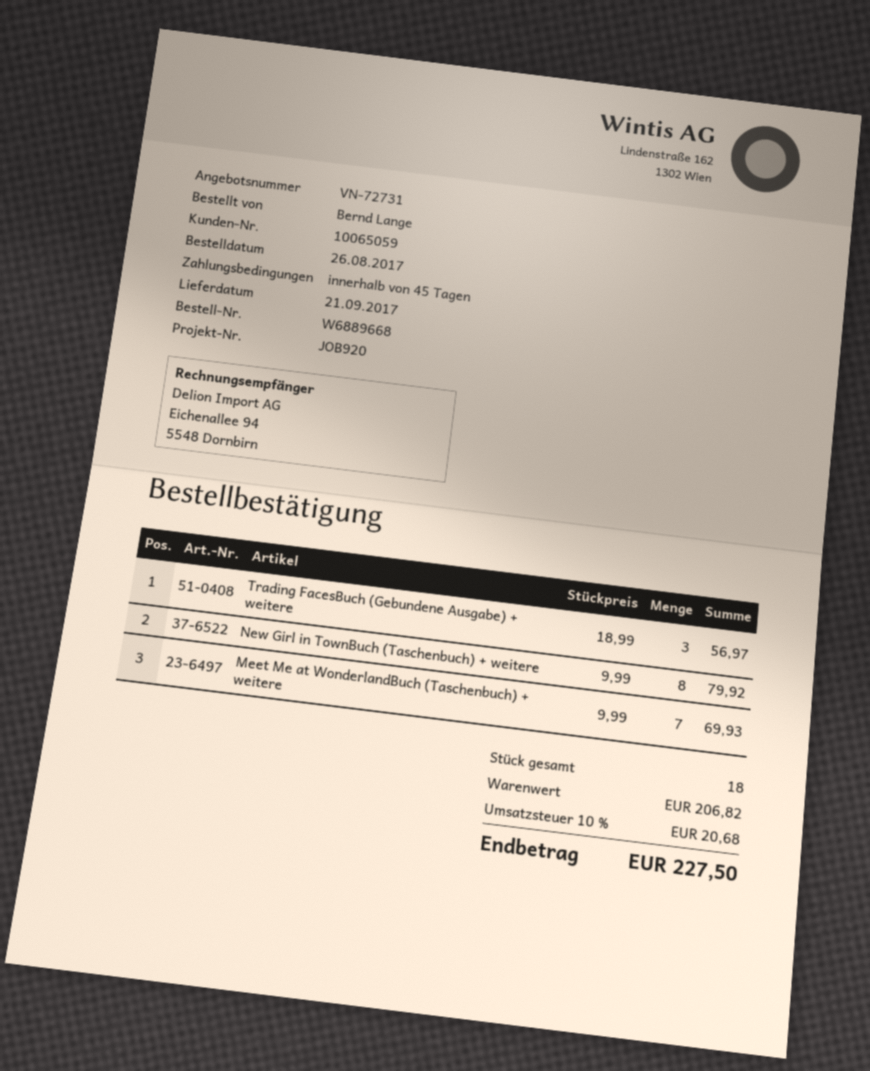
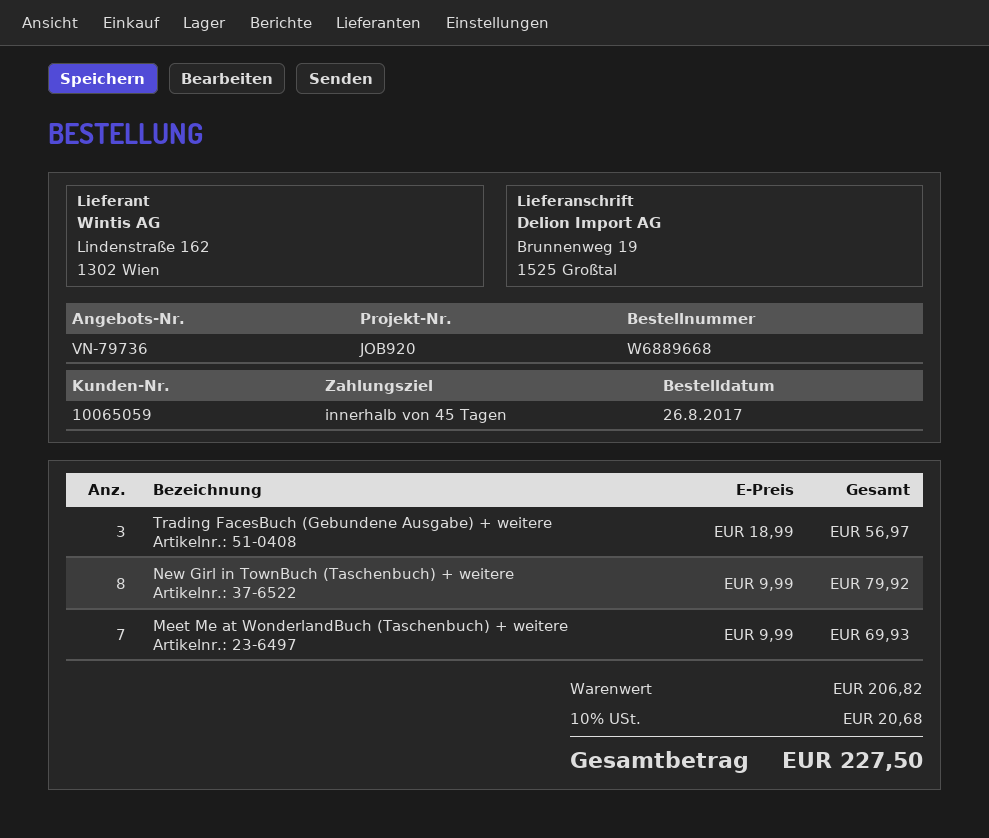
quote number: VN-72731 -> VN-79736

